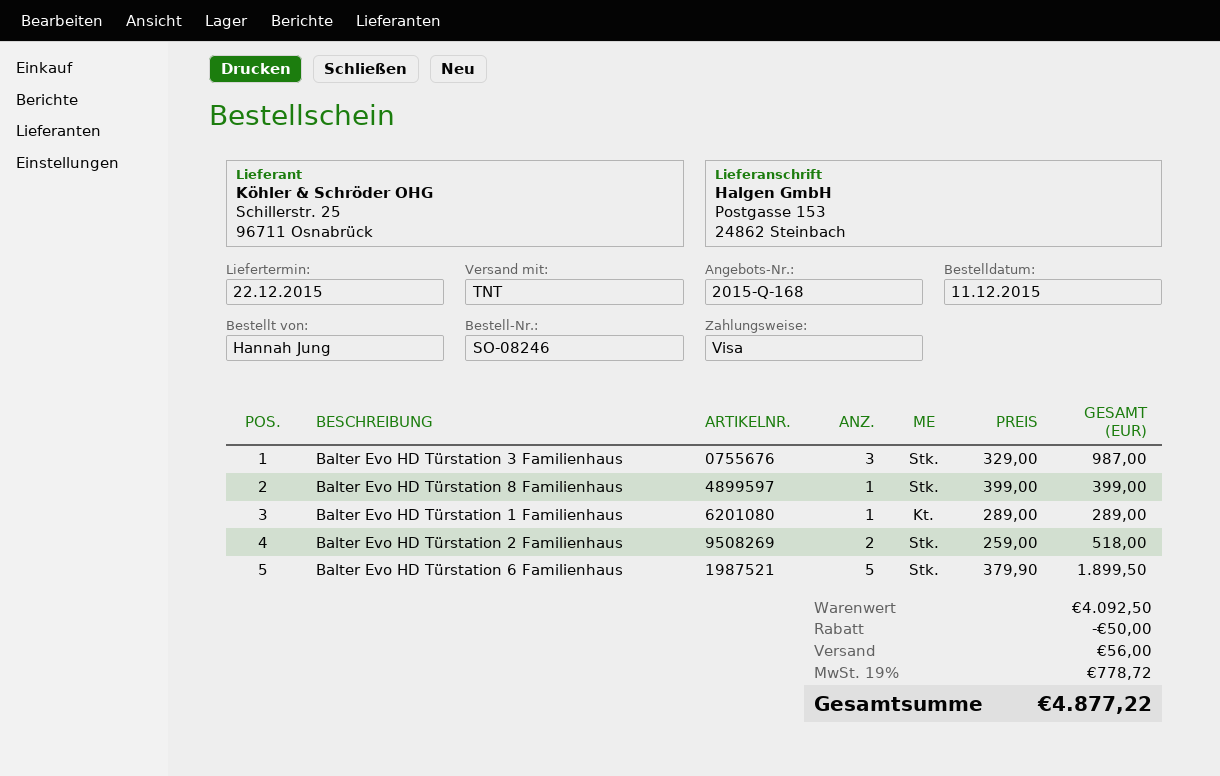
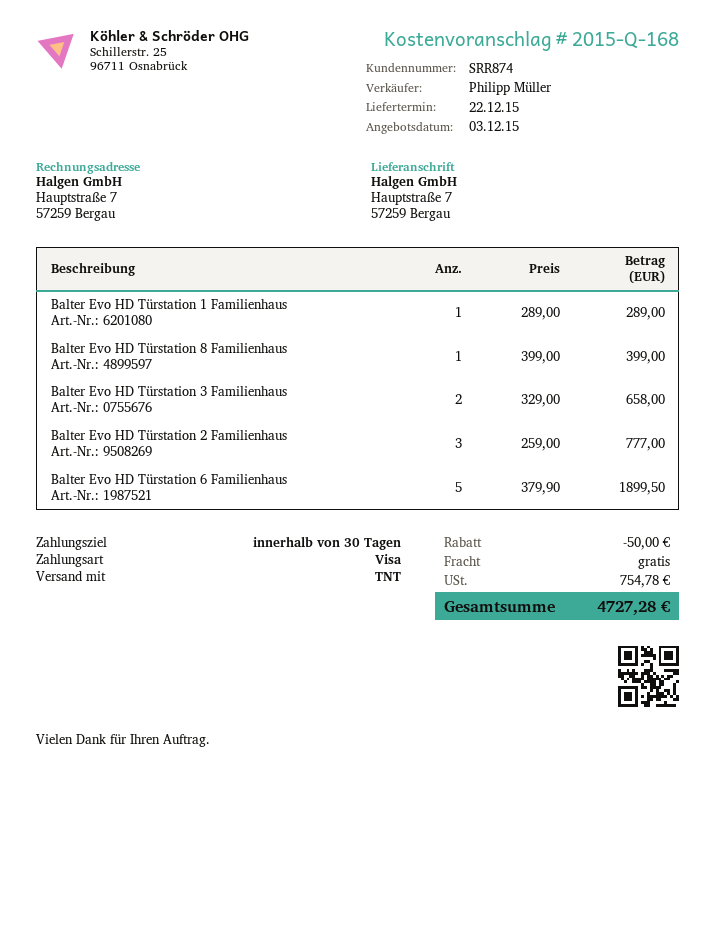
ship to: Postgasse 153, 24862 Steinbach -> Hauptstraße 7, 57259 Bergau
Balter Evo HD Türstation 3 Familienhaus: 3 x 329.00 = 987.00 -> 2 x 329.00 = 658.00
Balter Evo HD Türstation 2 Familienhaus: 2 x 259.00 = 518.00 -> 3 x 259.00 = 777.00
shipping: 56.00 -> 0.00
tax: 778.72 -> 754.78
total: 4877.22 -> 4727.28

